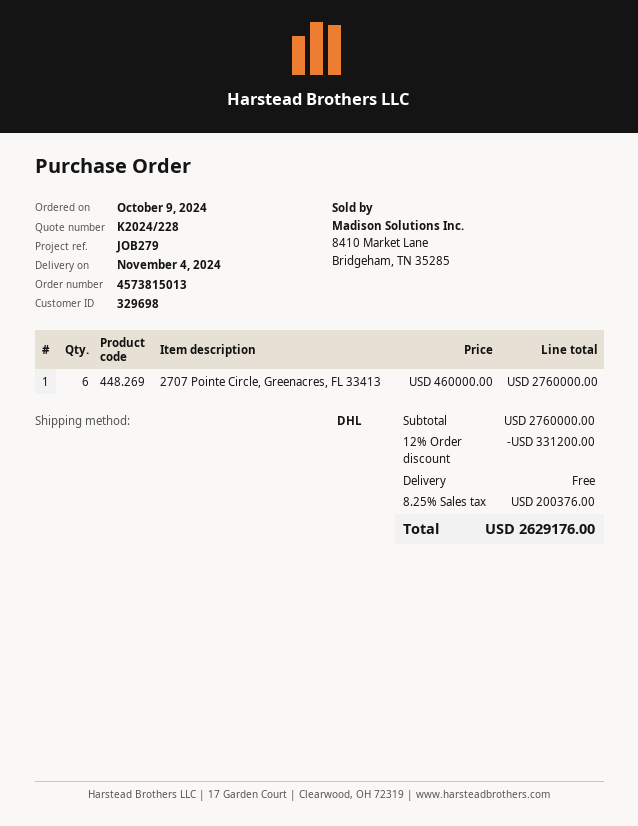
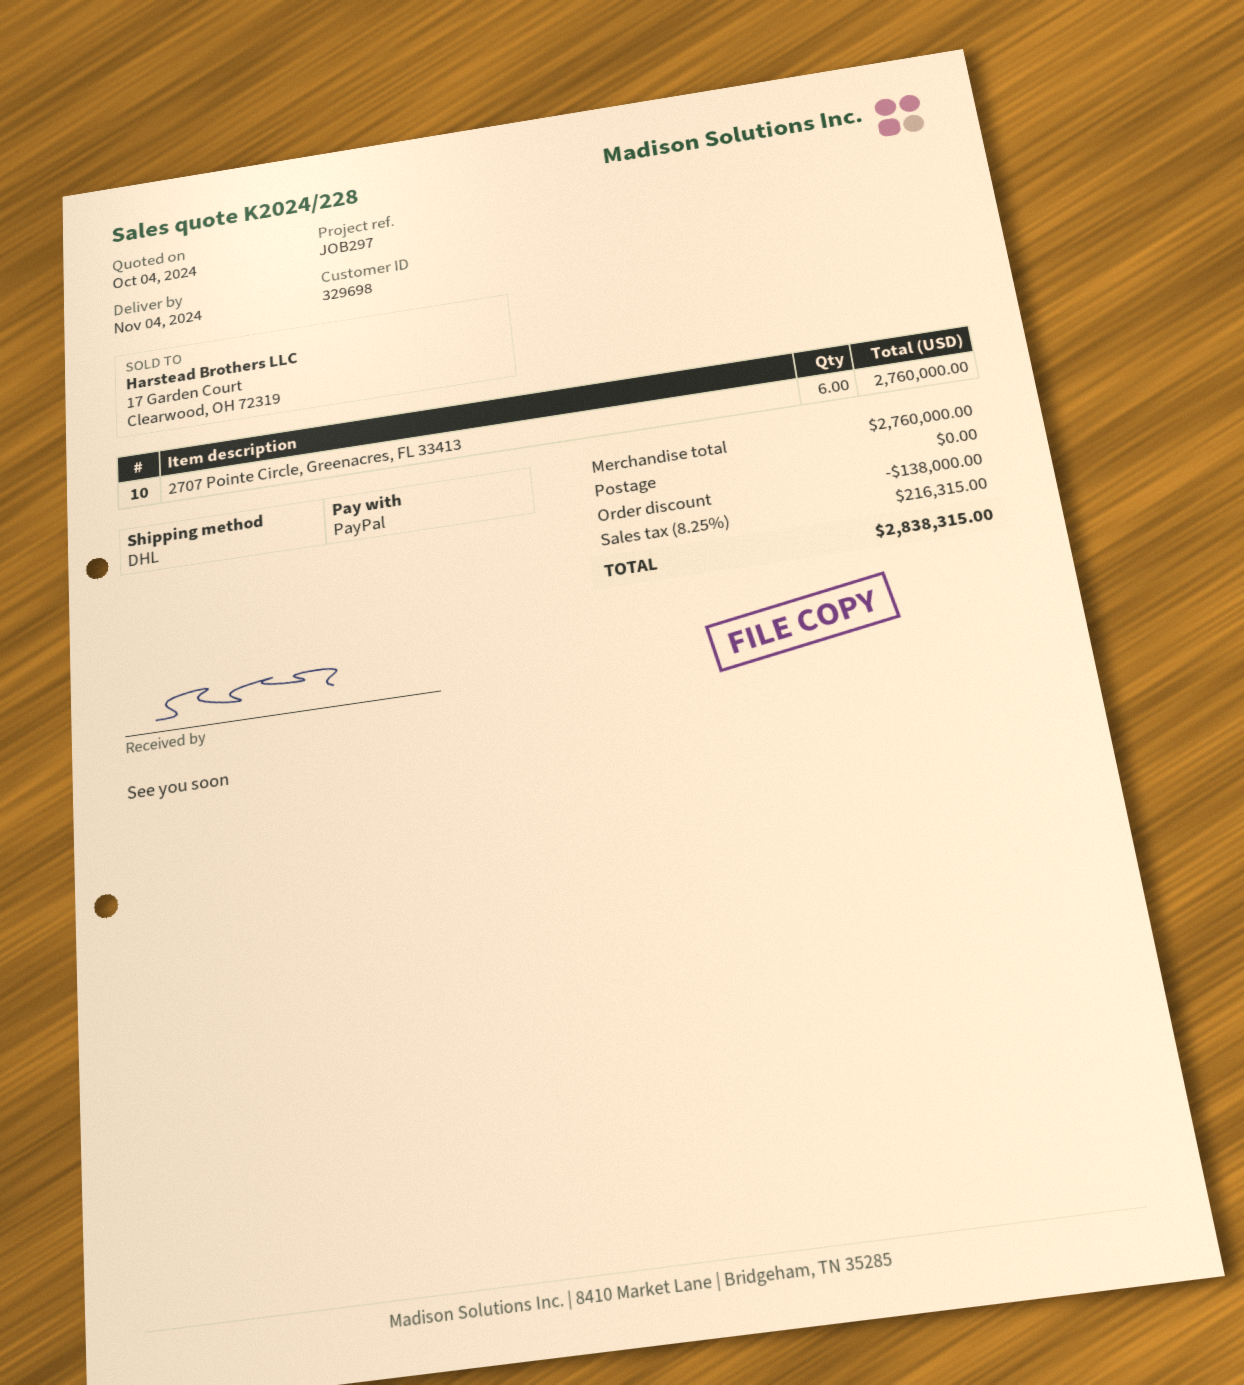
reference: JOB279 -> JOB297
discount: 331200.00 -> 138000.00
tax: 8.25% = 200376.00 -> 8.25% = 216315.00
total: 2629176.00 -> 2838315.00

